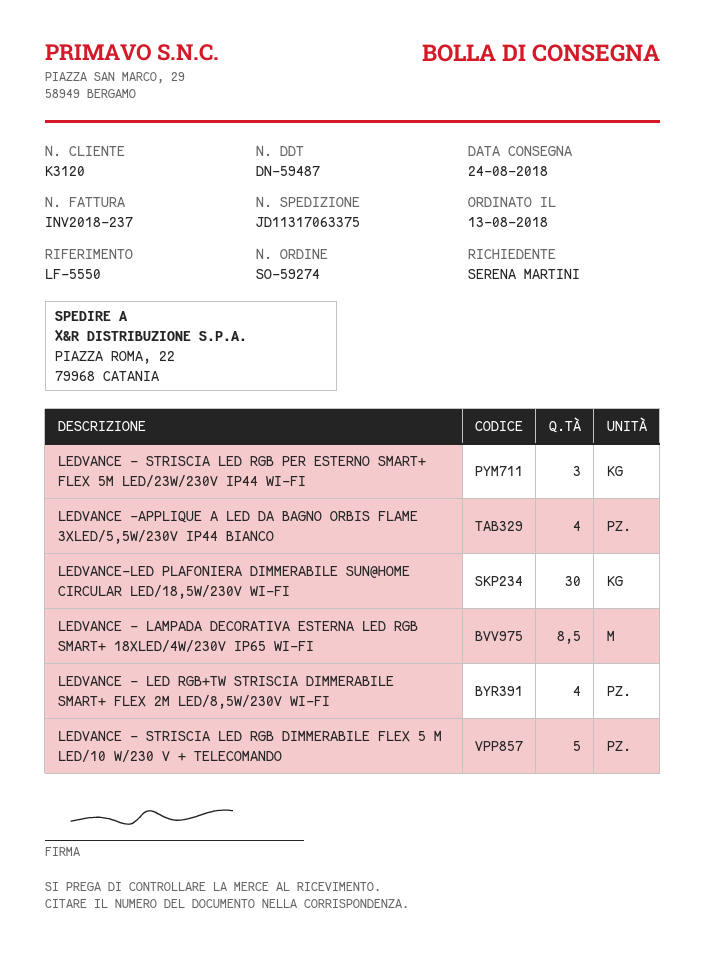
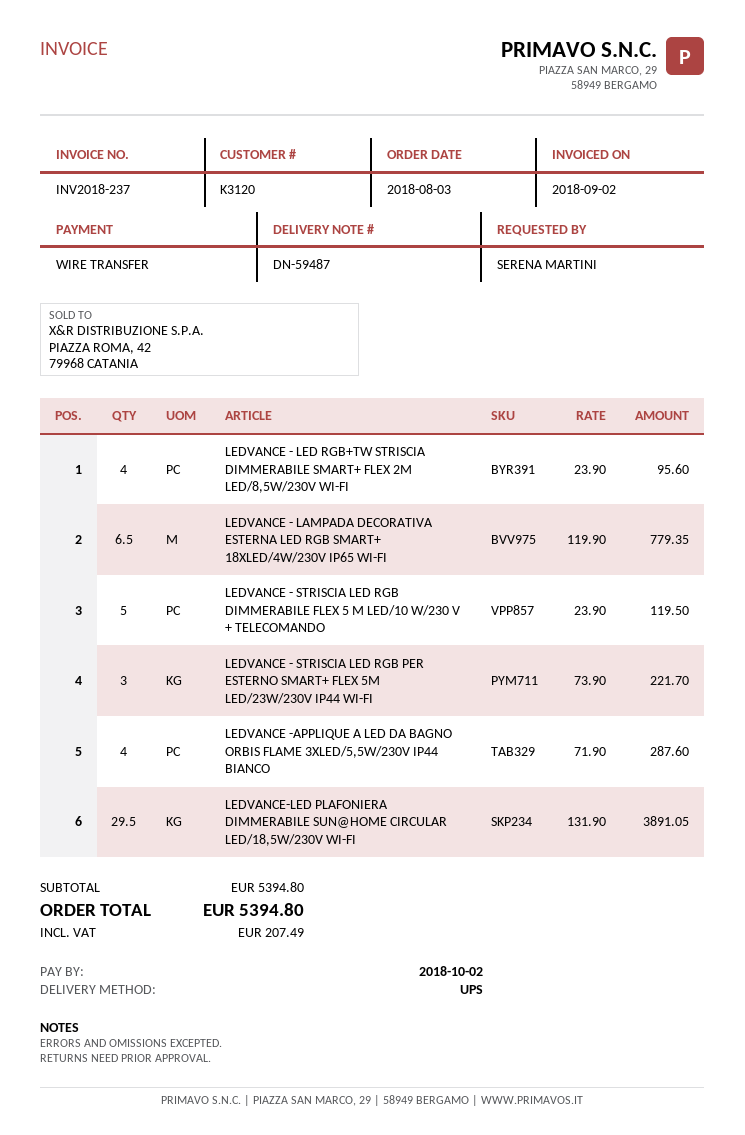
order date: 2018-08-13 -> 2018-08-03
LEDVANCE-LED PLAFONIERA DIMMERABILE SUN@HOME CIRCULAR LED/18,5W/230V WI-FI: 30 -> 29.5
LEDVANCE - LAMPADA DECORATIVA ESTERNA LED RGB SMART+ 18XLED/4W/230V IP65 WI-FI: 8.5 -> 6.5

